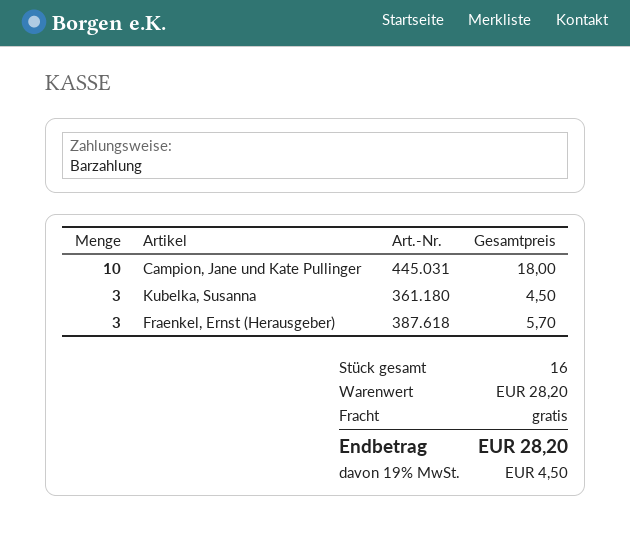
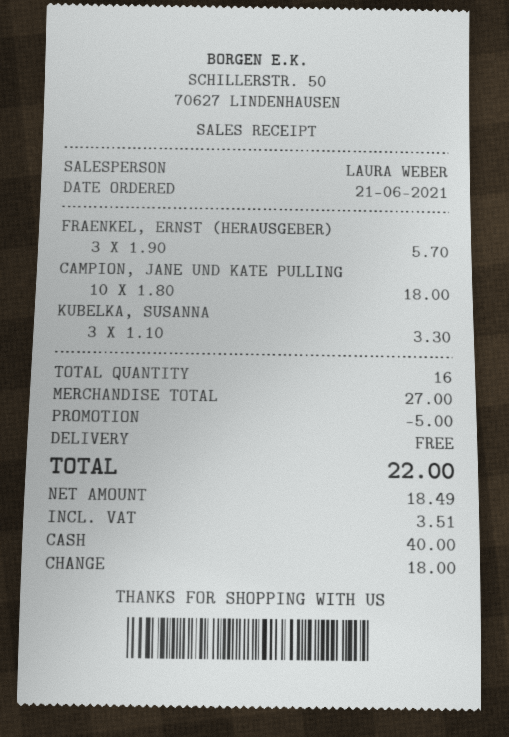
Kubelka, Susanna: 3 for 4.50 -> 3 for 3.30
subtotal: 28.20 -> 27.00
discount: none -> 5.00
tax: 4.50 -> 3.51
total: 28.20 -> 22.00

